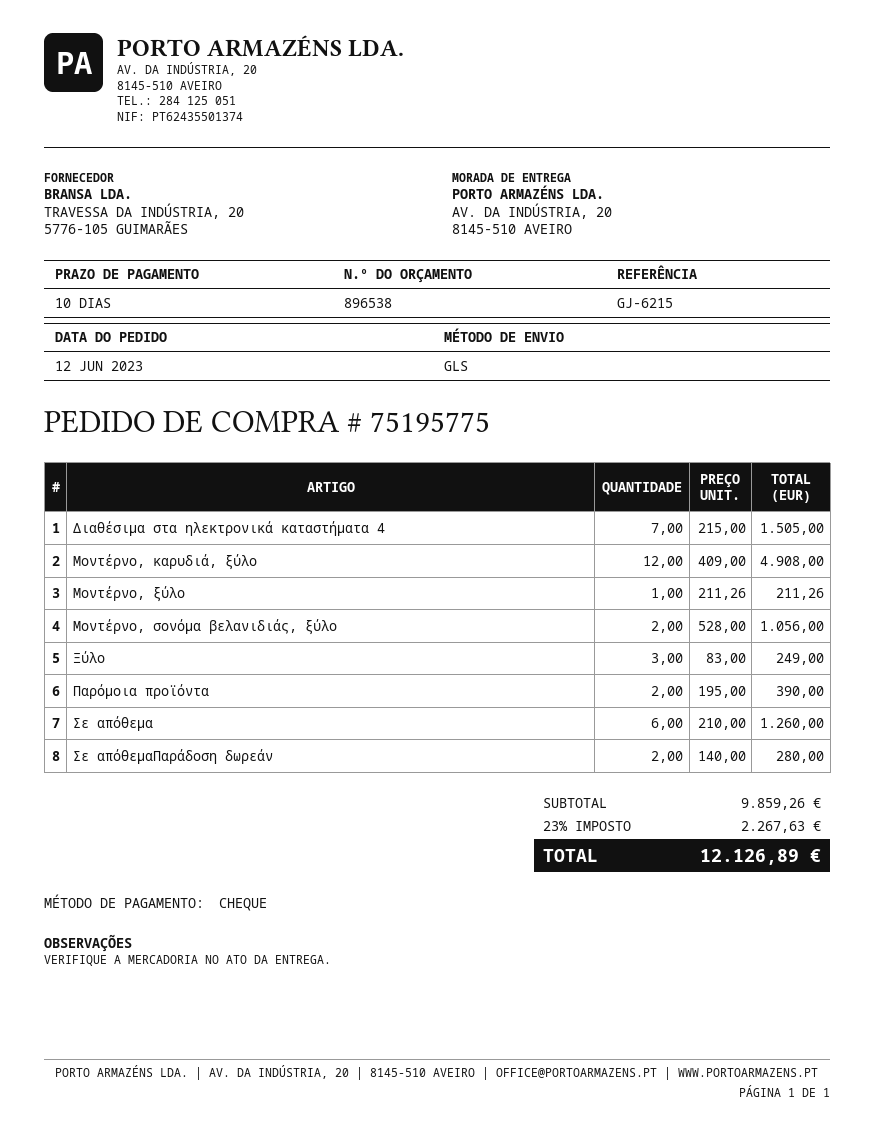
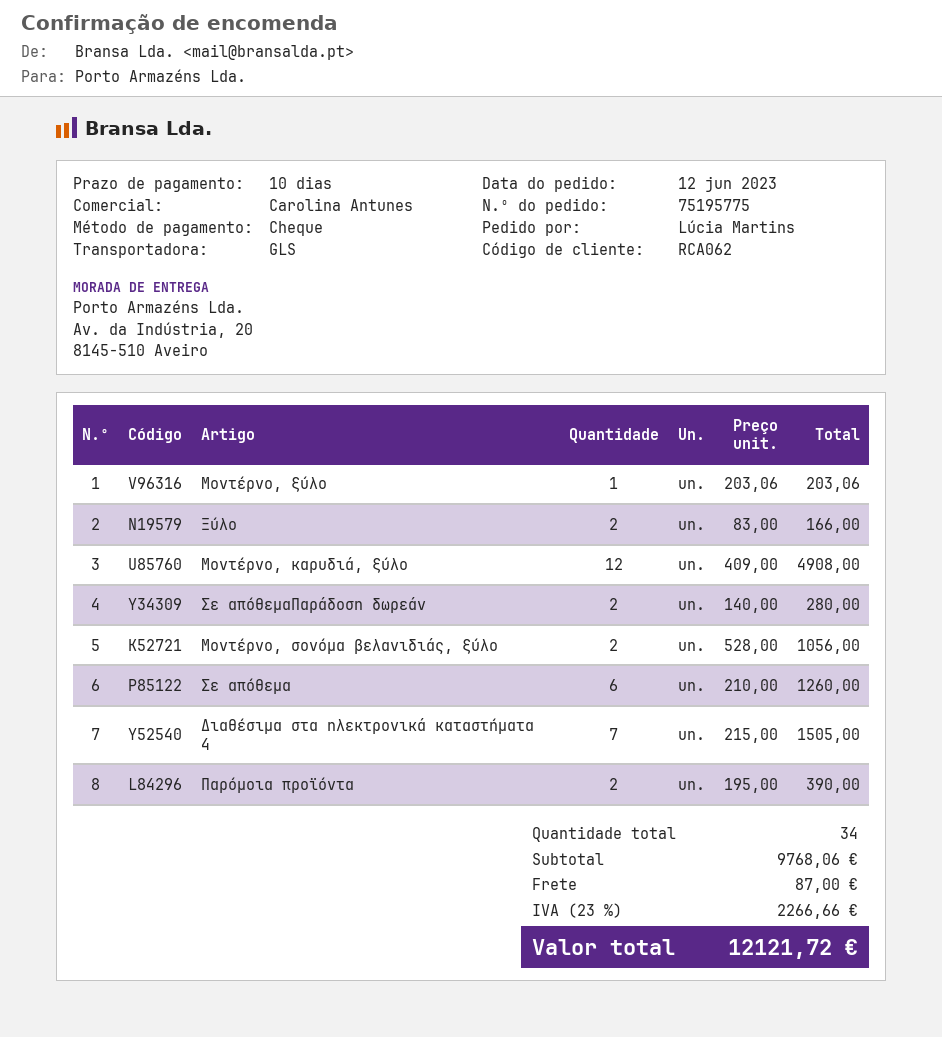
Μοντέρνο, ξύλο: 1 x 211.26 = 211.26 -> 1 x 203.06 = 203.06
Ξύλο: 3 x 83.00 = 249.00 -> 2 x 83.00 = 166.00
subtotal: 9859.26 -> 9768.06
shipping: none -> 87.00
tax: 23% = 2267.63 -> 23% = 2266.66
total: 12126.89 -> 12121.72

